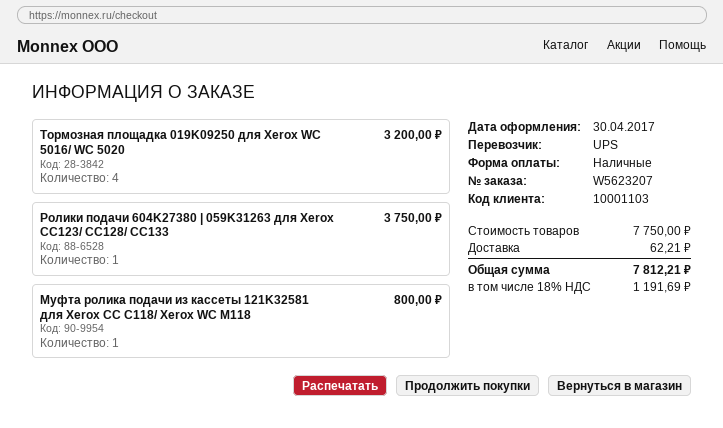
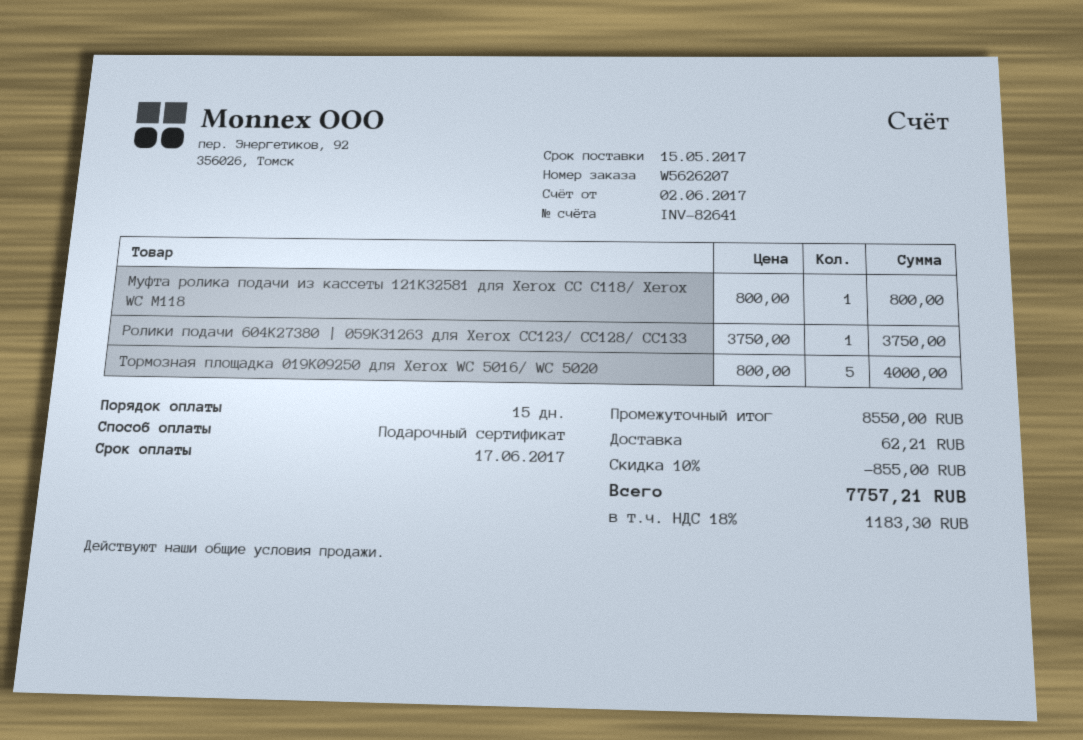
order number: W5623207 -> W5626207
payment method: cash -> gift card
Тормозная площадка 019K09250 для Xerox WC 5016/ WC 5020: 4 for 3200.00 -> 5 for 4000.00
subtotal: 7750.00 -> 8550.00
discount: none -> 10% = 855.00
tax: 18% = 1191.69 -> 18% = 1183.30
total: 7812.21 -> 7757.21

